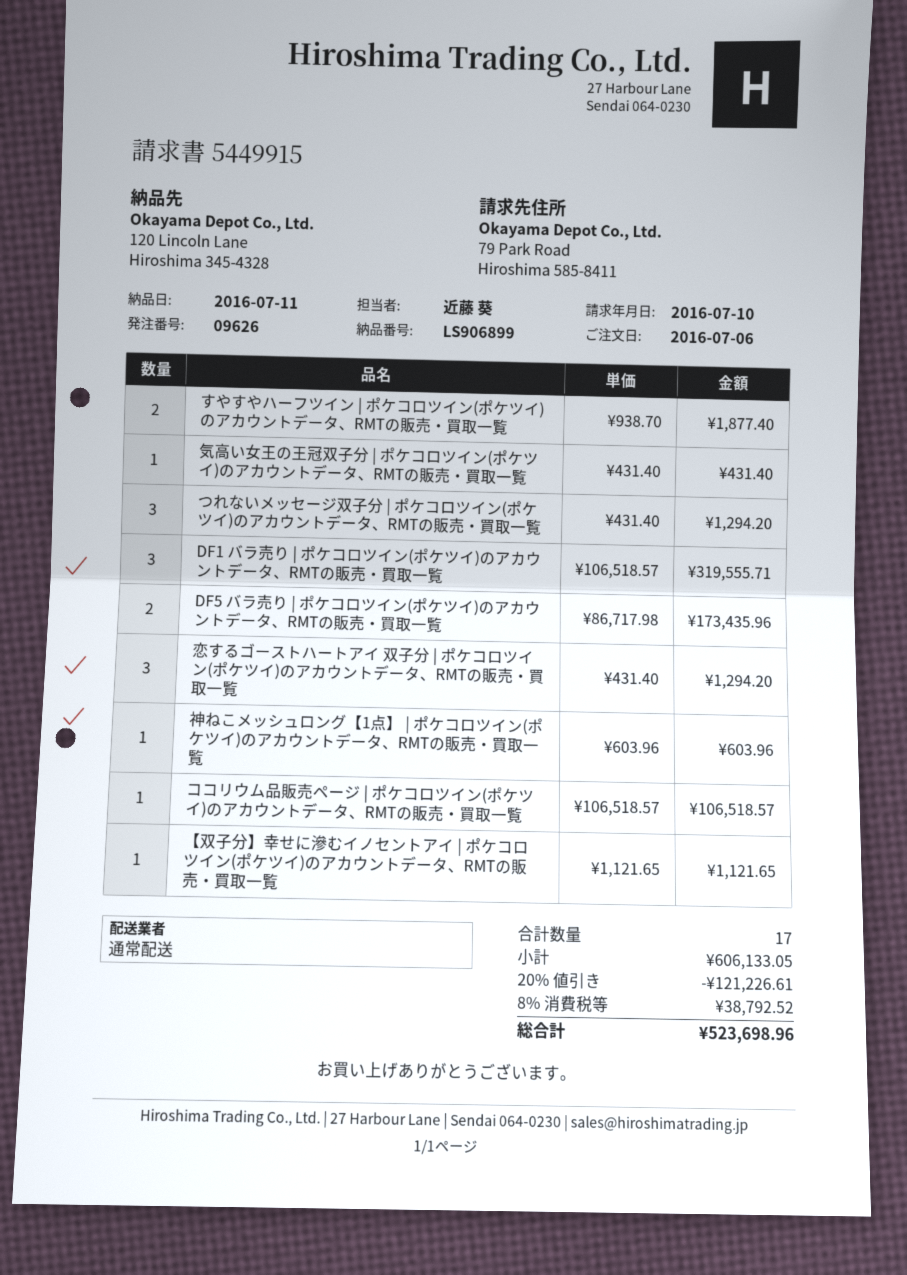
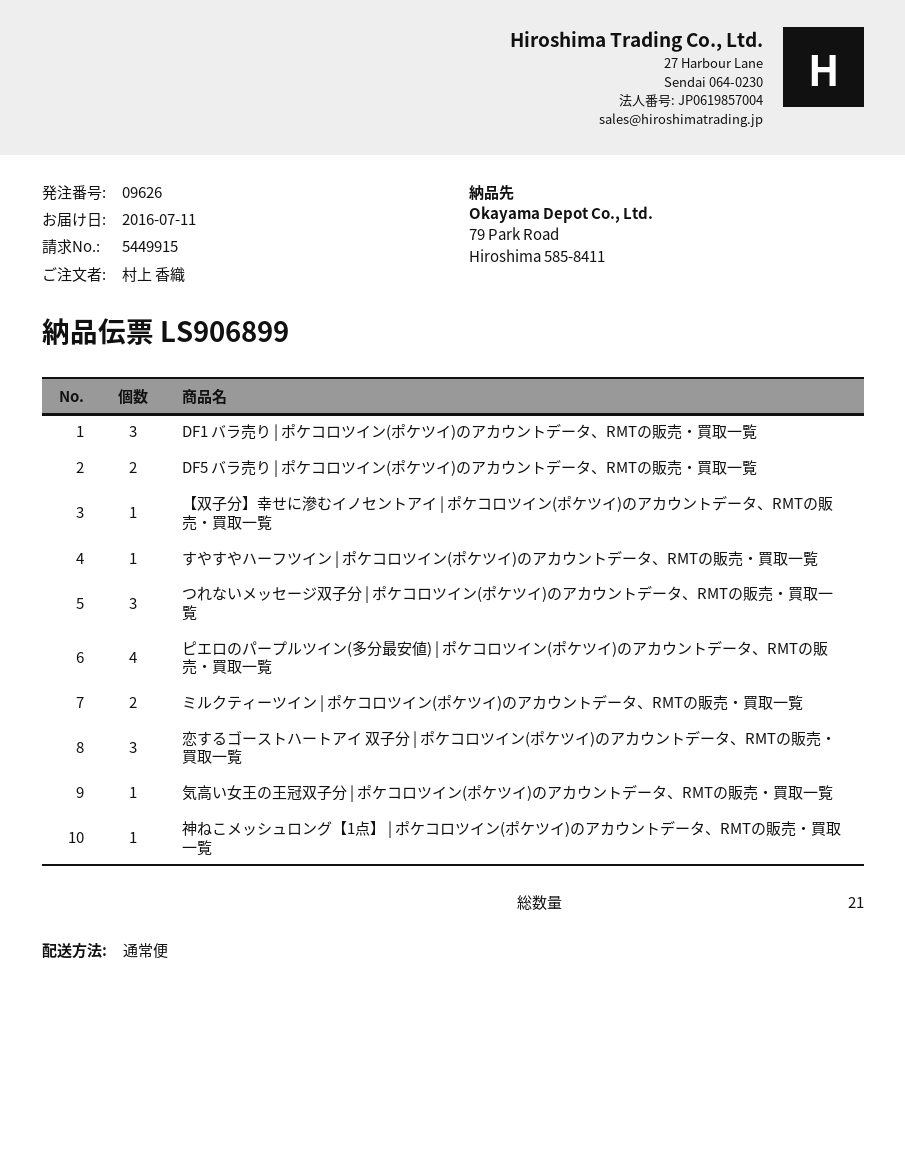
ship to: 120 Lincoln Lane, Hiroshima 345-4328 -> 79 Park Road, Hiroshima 585-8411
すやすやハーフツイン | ポケコロツイン(ポケツイ)のアカウントデータ、RMTの販売・買取一覧: 2 -> 1
ココリウム品販売ページ | ポケコロツイン(ポケツイ)のアカウントデータ、RMTの販売・買取一覧: 1 -> none
ピエロのパープルツイン(多分最安値) | ポケコロツイン(ポケツイ)のアカウントデータ、RMTの販売・買取一覧: none -> 4
ミルクティーツイン | ポケコロツイン(ポケツイ)のアカウントデータ、RMTの販売・買取一覧: none -> 2
total quantity: 17 -> 21

